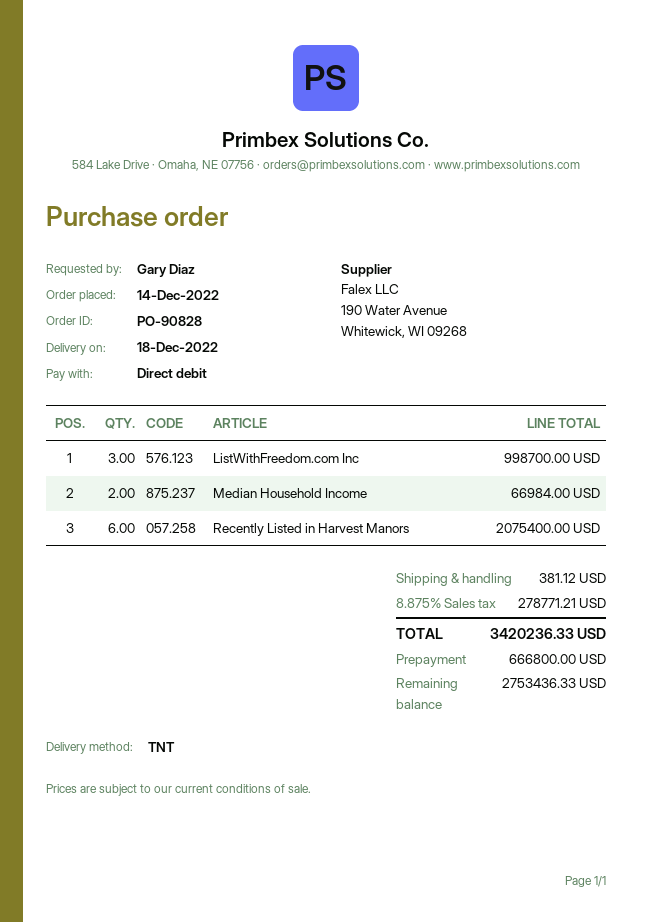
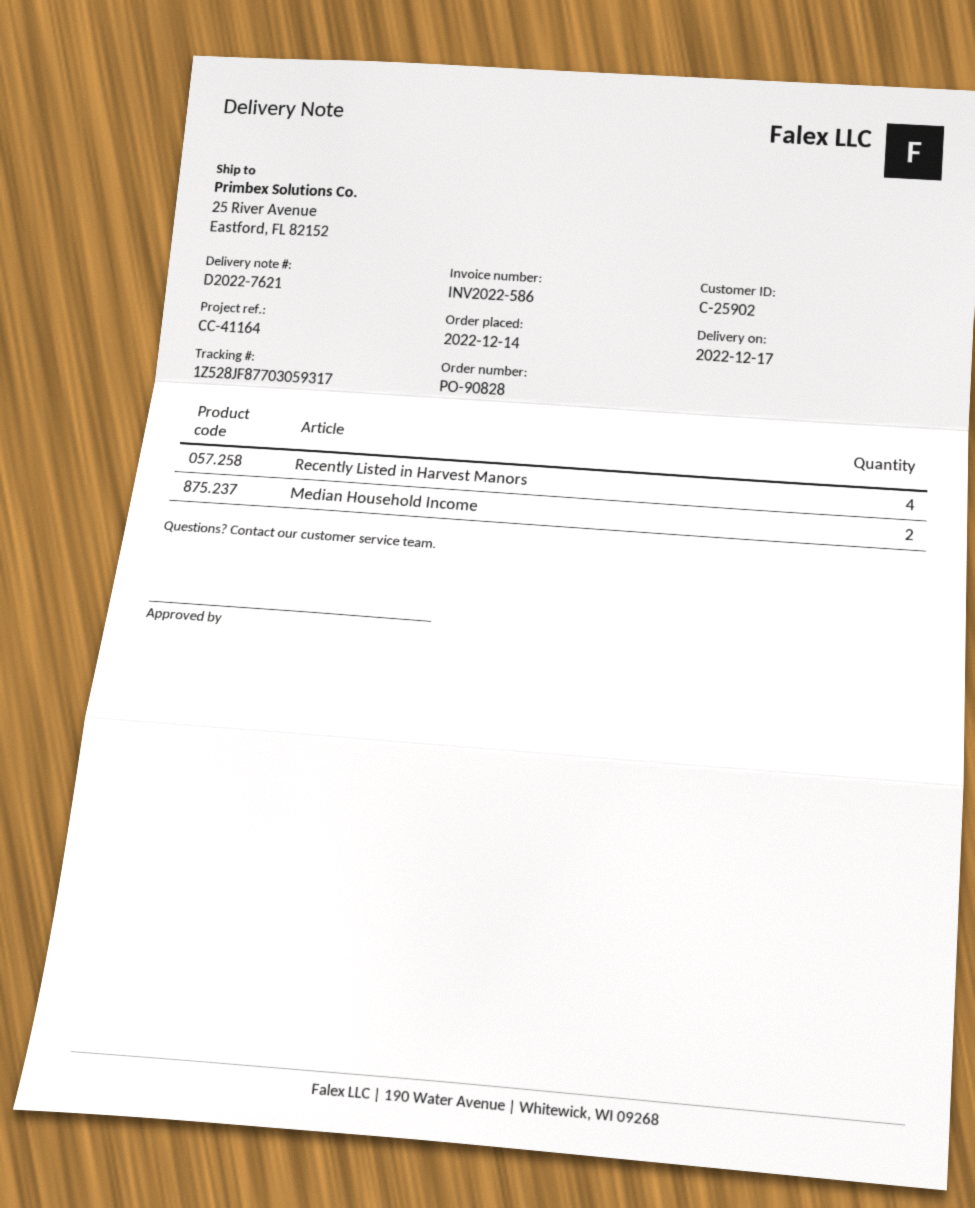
delivery date: 2022-12-18 -> 2022-12-17
ListWithFreedom.com Inc: 3 -> none
Recently Listed in Harvest Manors: 6 -> 4

